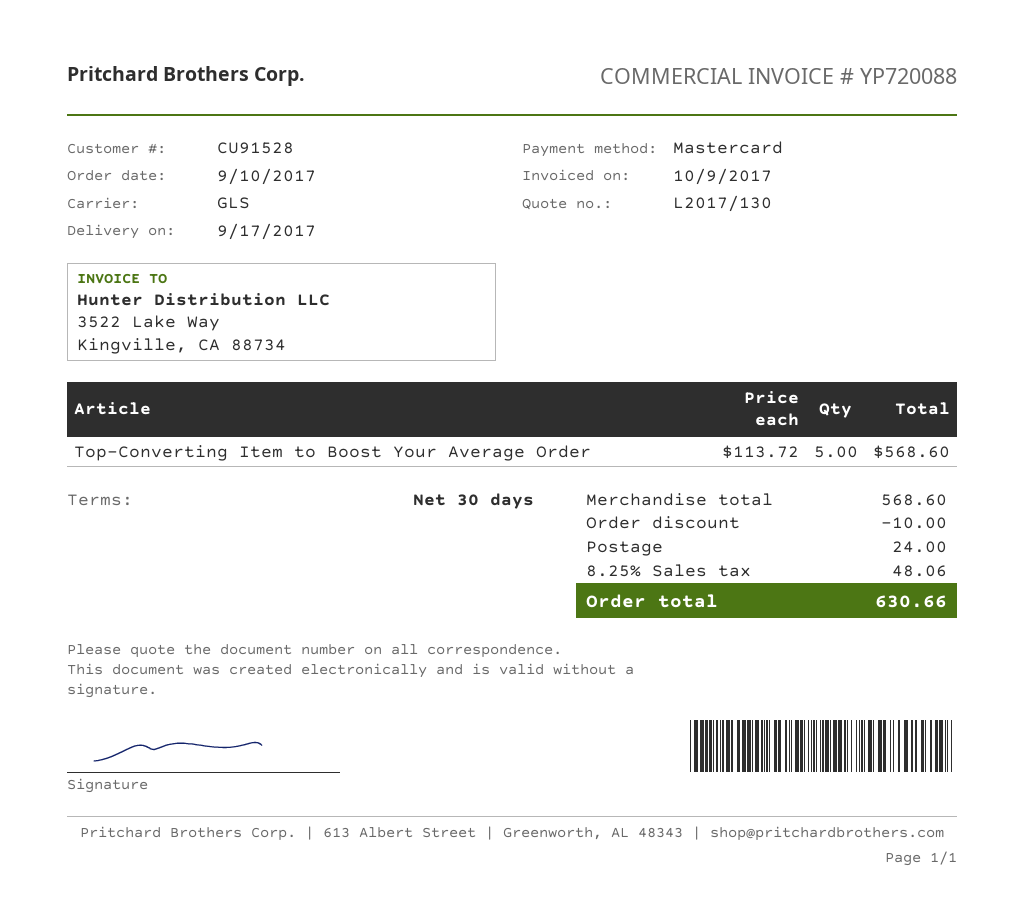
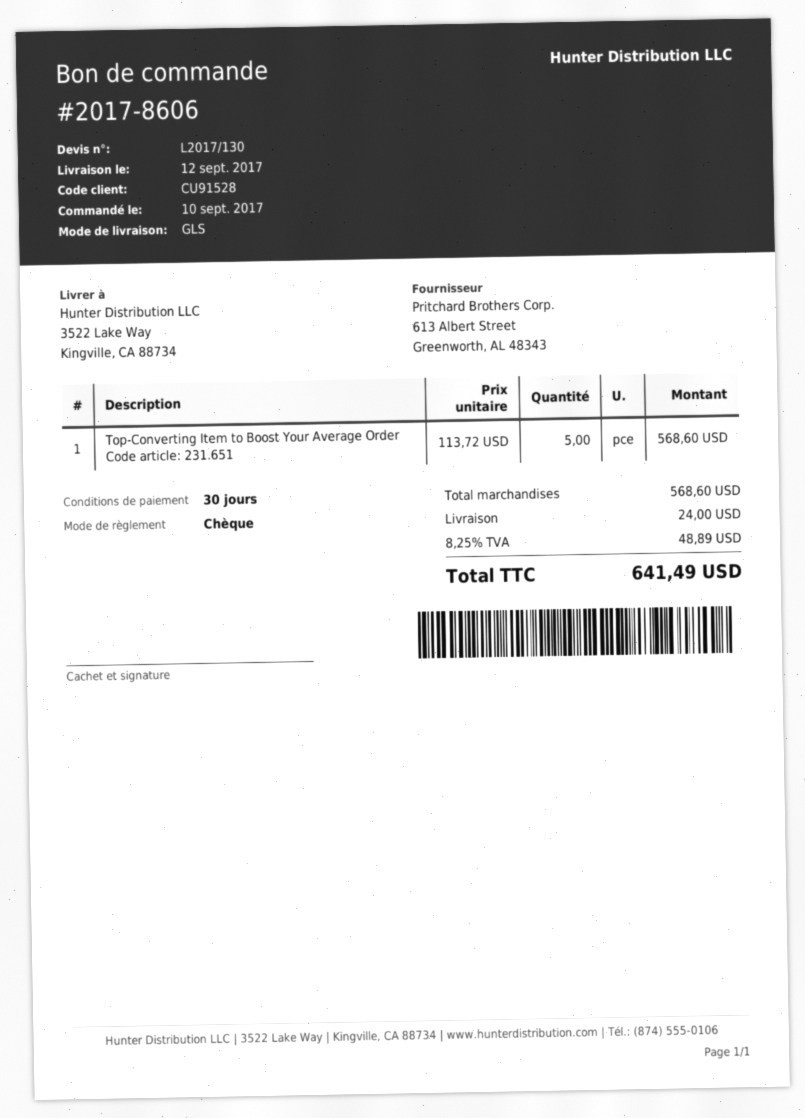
delivery date: 2017-09-17 -> 2017-09-12
payment method: Mastercard -> cheque
discount: 10.00 -> none
tax: 8.25% = 48.06 -> 8.25% = 48.89
total: 630.66 -> 641.49

